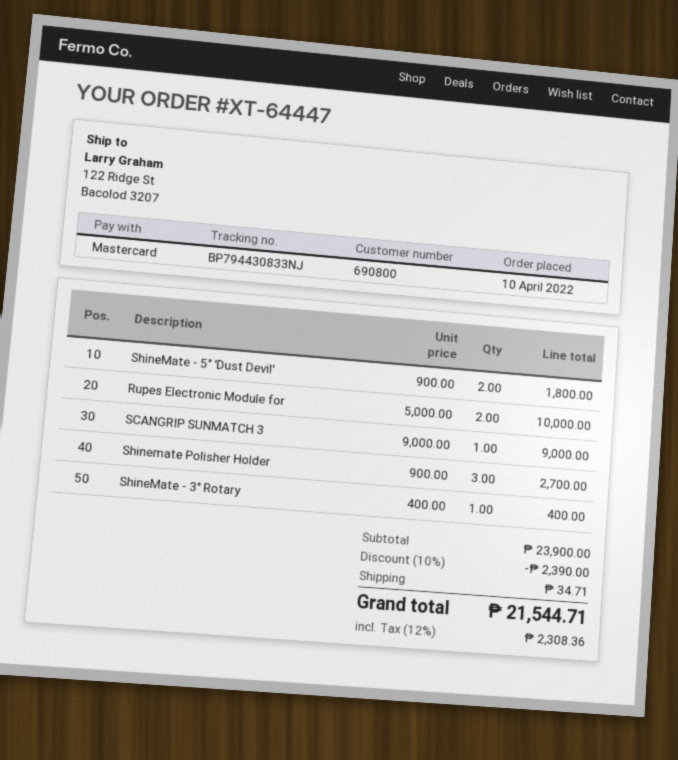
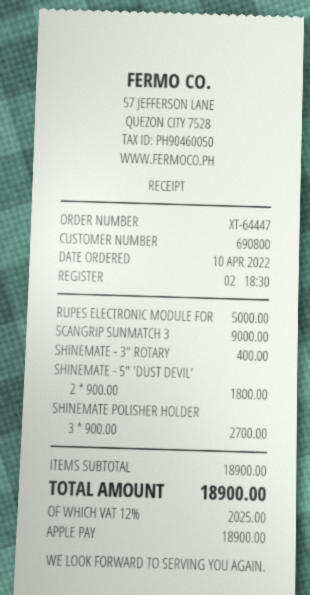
payment method: Mastercard -> Apple Pay
Rupes Electronic Module for: 2 x 5000.00 = 10000.00 -> 1 x 5000.00 = 5000.00
subtotal: 23900.00 -> 18900.00
discount: 10% = 2390.00 -> none
shipping: 34.71 -> none
tax: 12% = 2308.36 -> 12% = 2025.00
total: 21544.71 -> 18900.00

